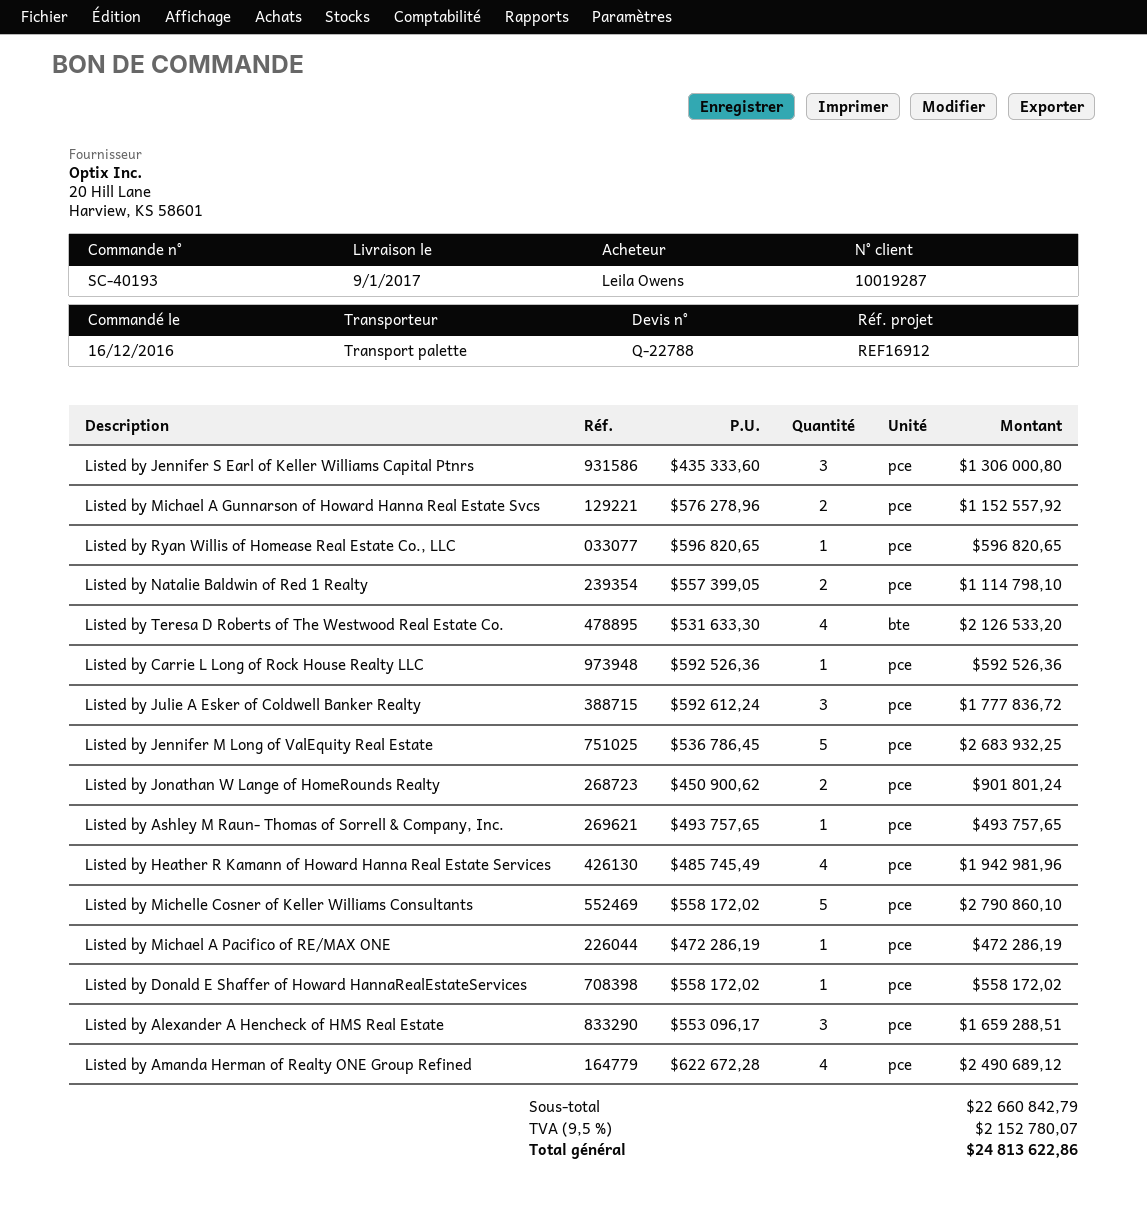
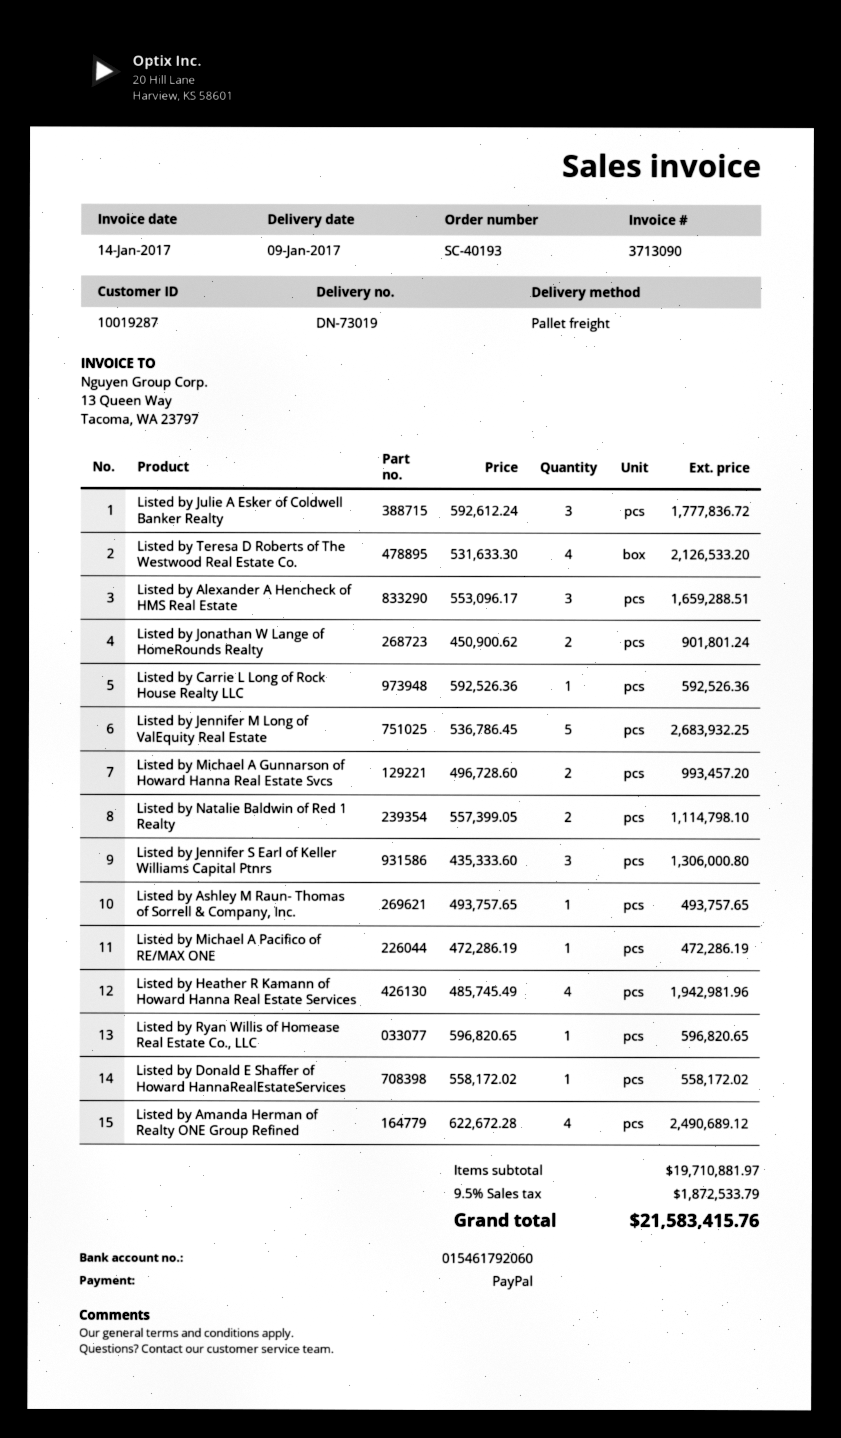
Listed by Michael A Gunnarson of Howard Hanna Real Estate Svcs: 2 x 576278.96 = 1152557.92 -> 2 x 496728.60 = 993457.20
Listed by Michelle Cosner of Keller Williams Consultants: 5 x 558172.02 = 2790860.10 -> none
subtotal: 22660842.79 -> 19710881.97
tax: 9.5% = 2152780.07 -> 9.5% = 1872533.79
total: 24813622.86 -> 21583415.76

